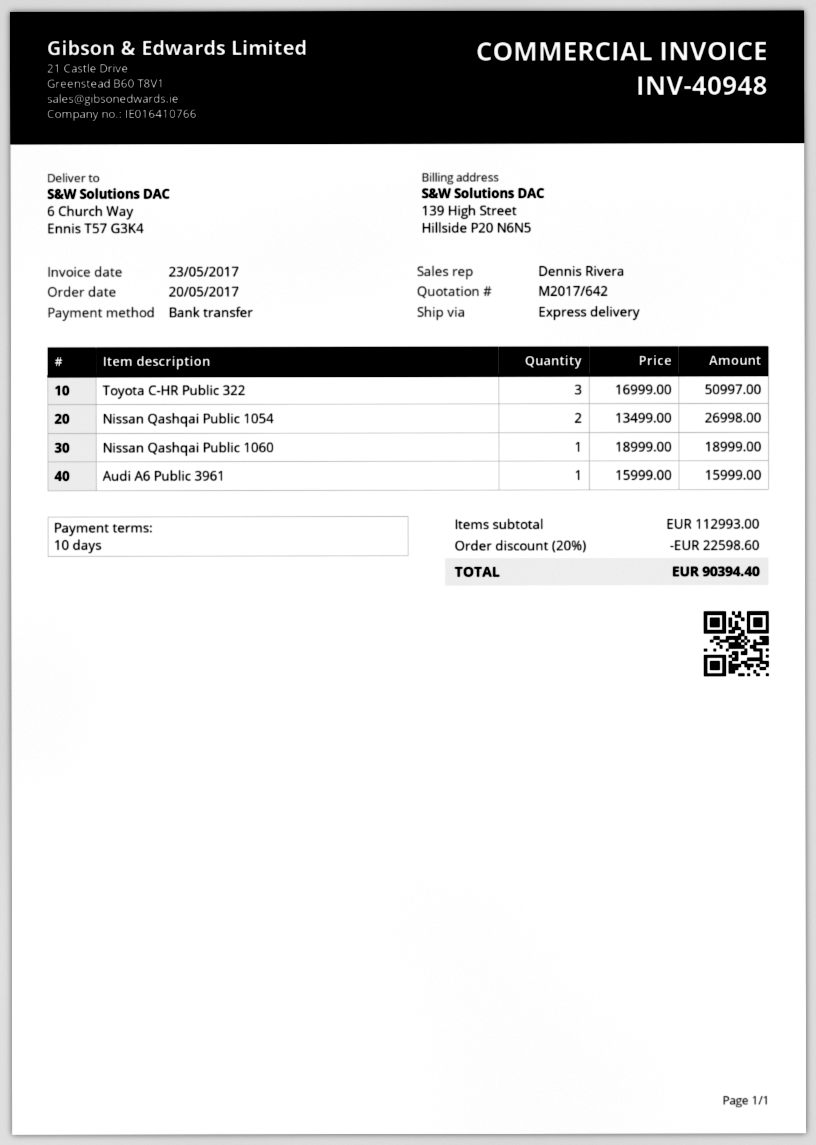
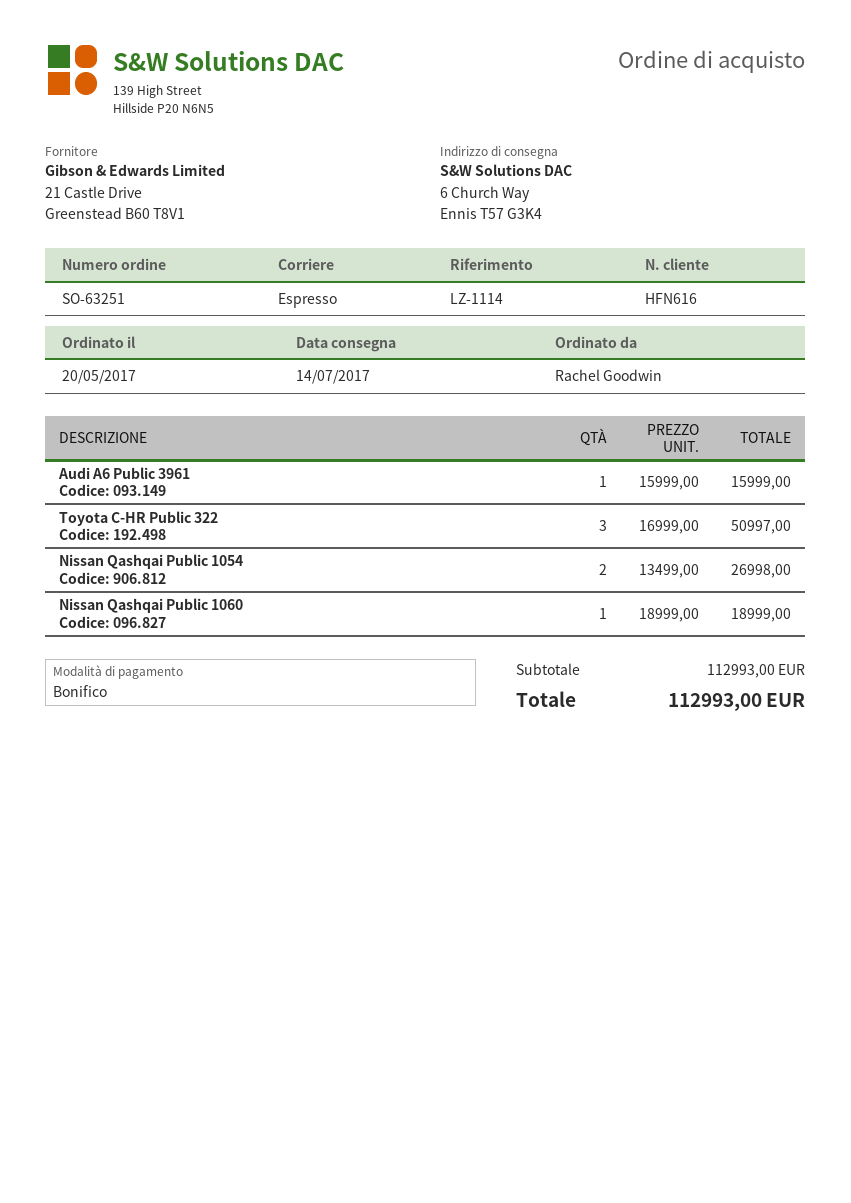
discount: 20% = 22598.60 -> none
total: 90394.40 -> 112993.00

